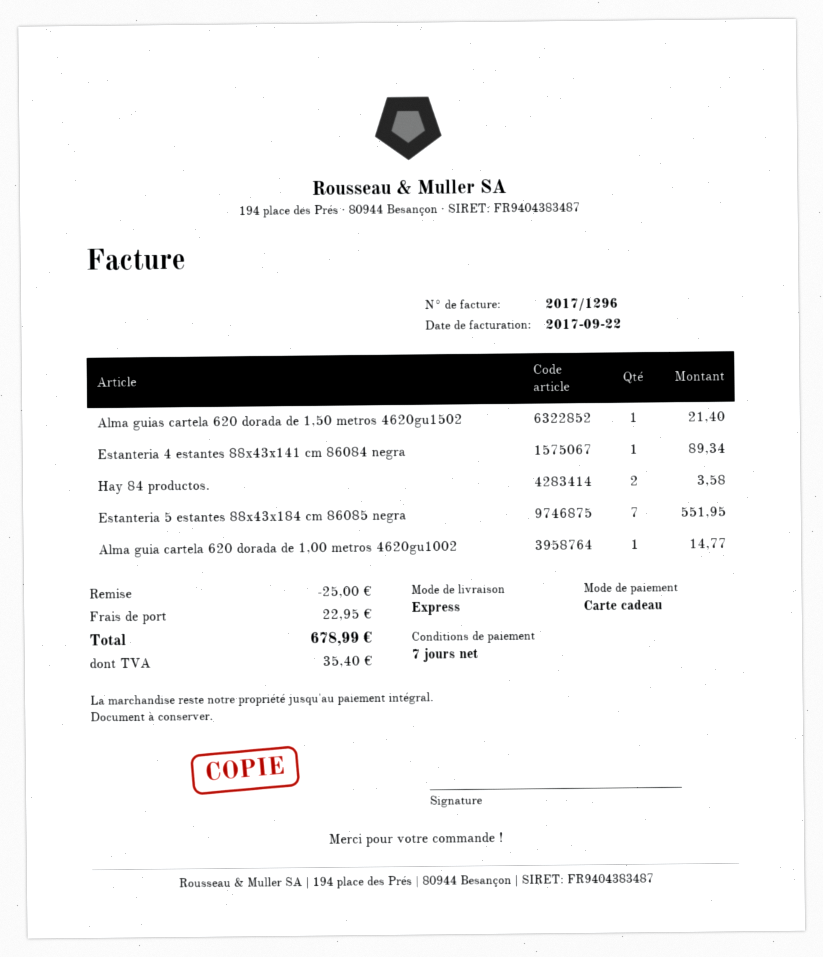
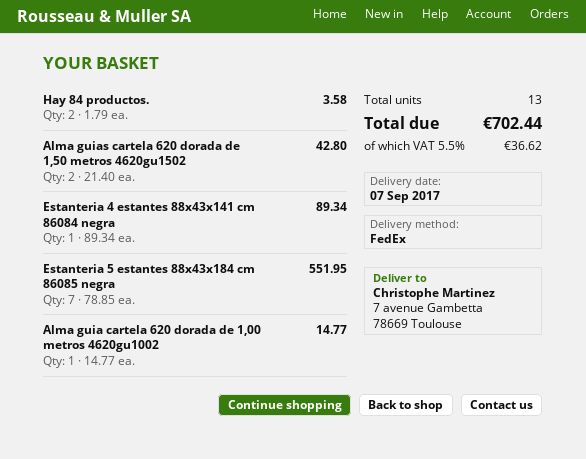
shipping method: express -> FedEx
Alma guias cartela 620 dorada de 1,50 metros 4620gu1502: 1 for 21.40 -> 2 for 42.80
discount: 25.00 -> none
shipping: 22.95 -> none
tax: 35.40 -> 36.62
total: 678.99 -> 702.44

